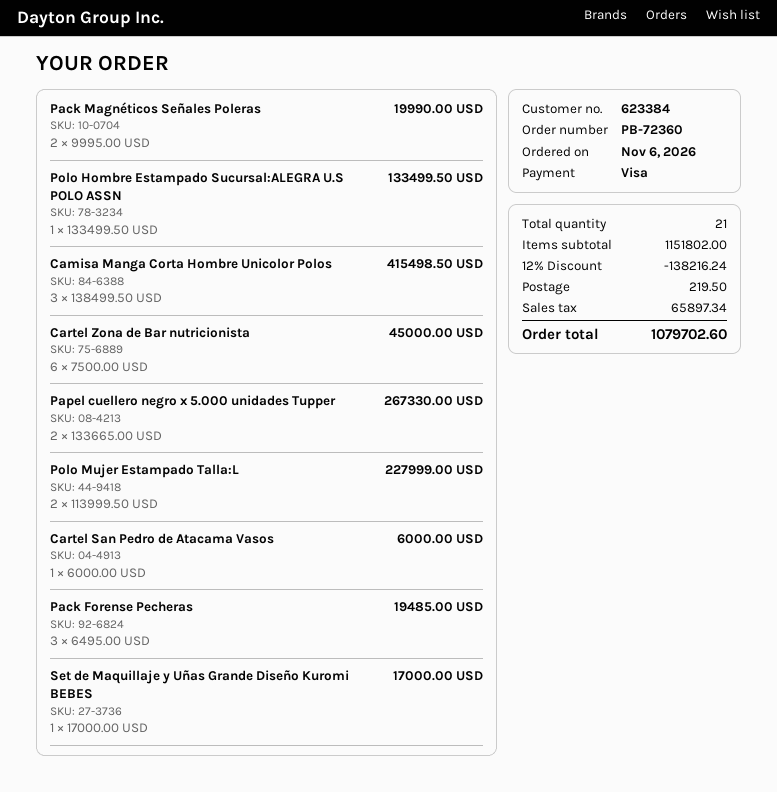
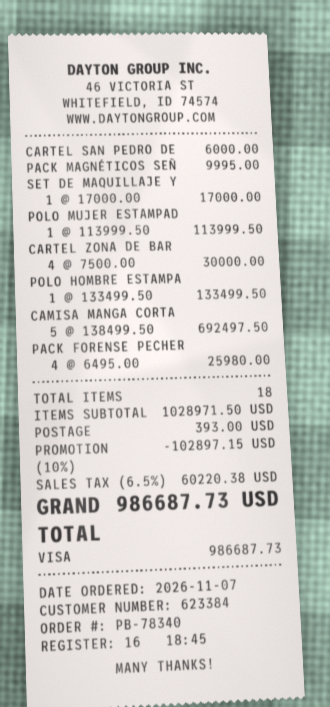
order number: PB-72360 -> PB-78340
order date: 2026-11-06 -> 2026-11-07
Pack Magnéticos Señales Poleras: 2 x 9995.00 = 19990.00 -> 1 x 9995.00 = 9995.00
Camisa Manga Corta Hombre Unicolor Polos: 3 x 138499.50 = 415498.50 -> 5 x 138499.50 = 692497.50
Cartel Zona de Bar nutricionista: 6 x 7500.00 = 45000.00 -> 4 x 7500.00 = 30000.00
Papel cuellero negro x 5.000 unidades Tupper: 2 x 133665.00 = 267330.00 -> none
Polo Mujer Estampado Talla:L: 2 x 113999.50 = 227999.00 -> 1 x 113999.50 = 113999.50
Pack Forense Pecheras: 3 x 6495.00 = 19485.00 -> 4 x 6495.00 = 25980.00
total quantity: 21 -> 18
subtotal: 1151802.00 -> 1028971.50
discount: 12% = 138216.24 -> 10% = 102897.15
shipping: 219.50 -> 393.00
tax: 65897.34 -> 60220.38
total: 1079702.60 -> 986687.73

